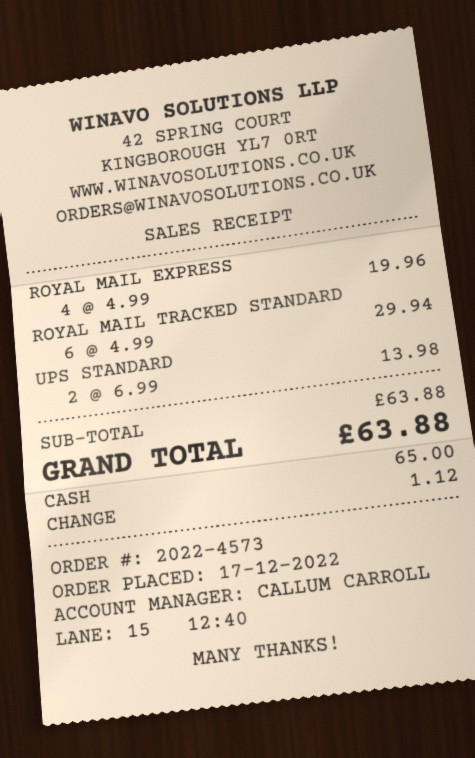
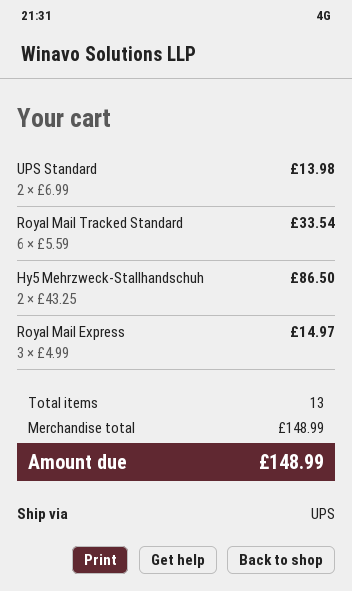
ROYAL MAIL EXPRESS: 4 x 4.99 = 19.96 -> 3 x 4.99 = 14.97
ROYAL MAIL TRACKED STANDARD: 6 x 4.99 = 29.94 -> 6 x 5.59 = 33.54
Hy5 Mehrzweck-Stallhandschuh: none -> 2 x 43.25 = 86.50
subtotal: 63.88 -> 148.99
total: 63.88 -> 148.99

